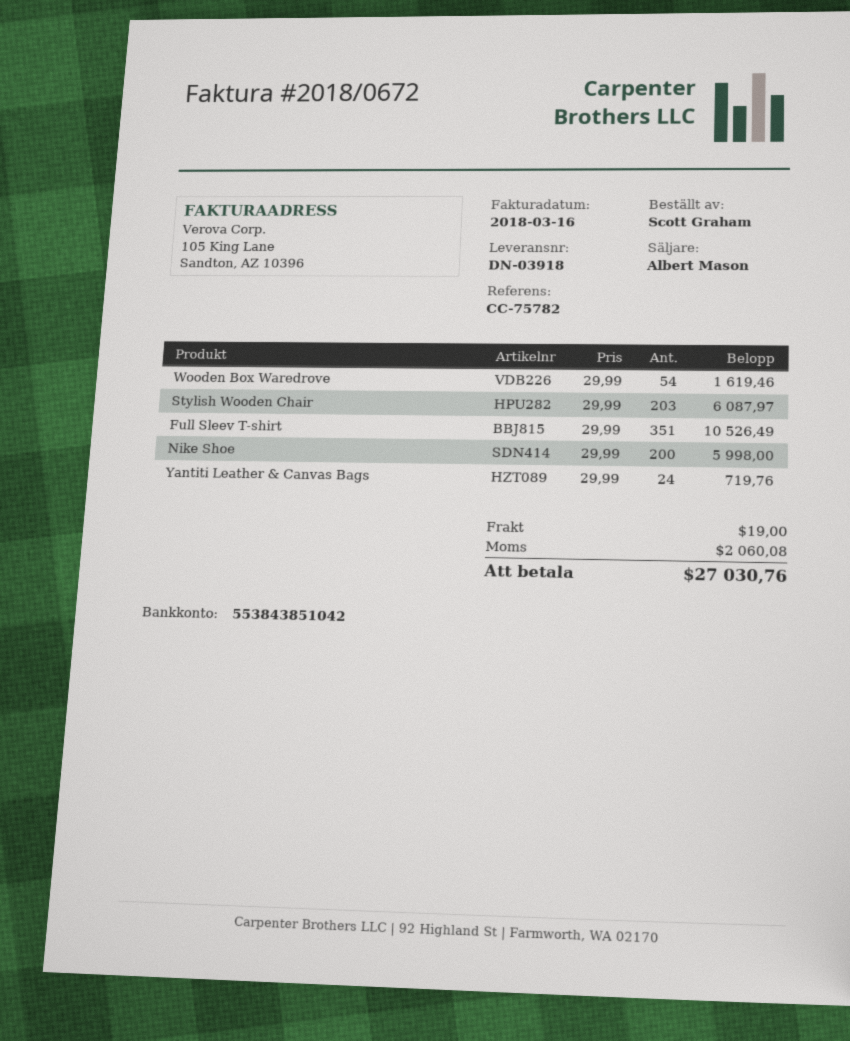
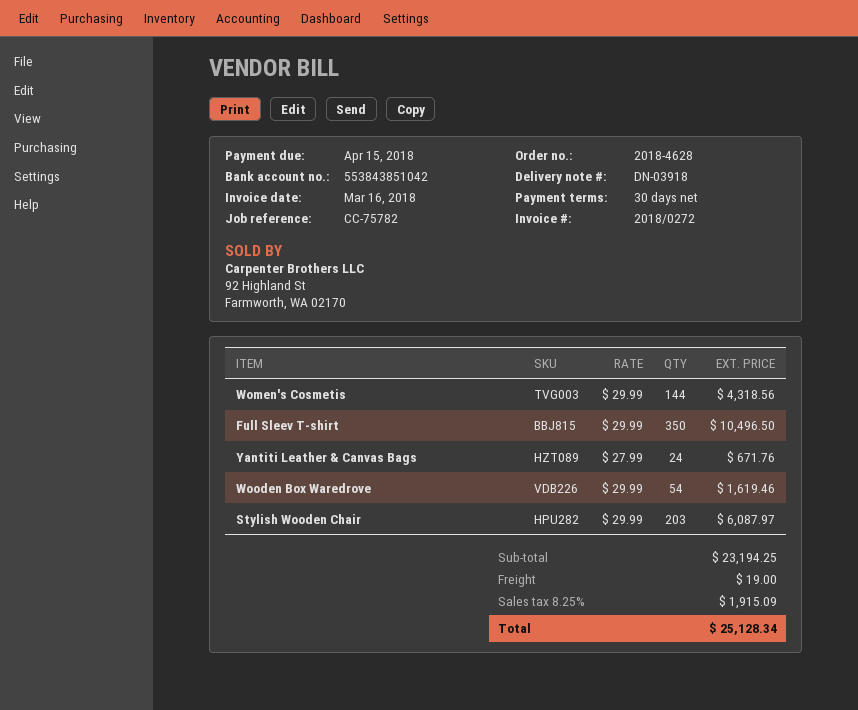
invoice number: 2018/0672 -> 2018/0272
Full Sleev T-shirt: 351 x 29.99 = 10526.49 -> 350 x 29.99 = 10496.50
Nike Shoe: 200 x 29.99 = 5998.00 -> none
Yantiti Leather & Canvas Bags: 24 x 29.99 = 719.76 -> 24 x 27.99 = 671.76
Women's Cosmetis: none -> 144 x 29.99 = 4318.56
tax: 2060.08 -> 1915.09
total: 27030.76 -> 25128.34

